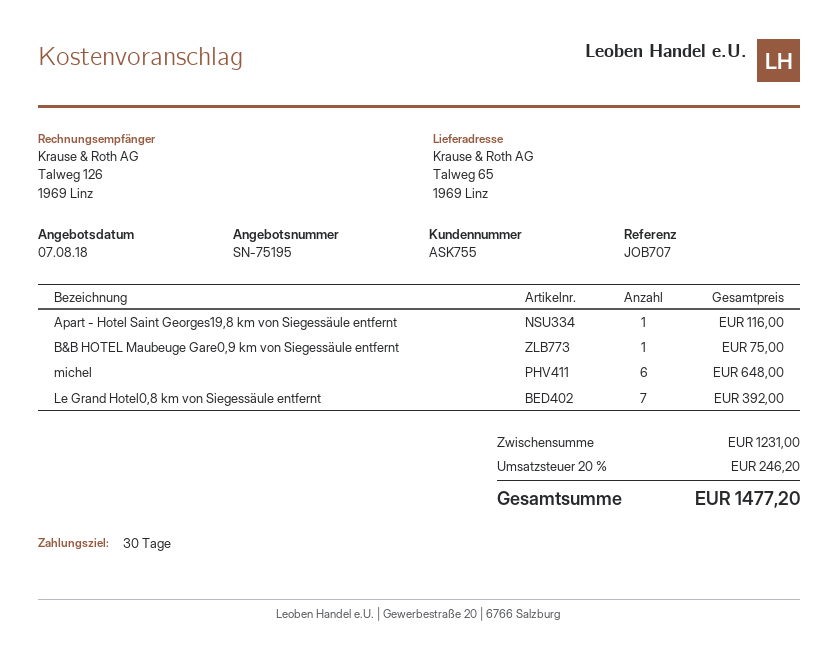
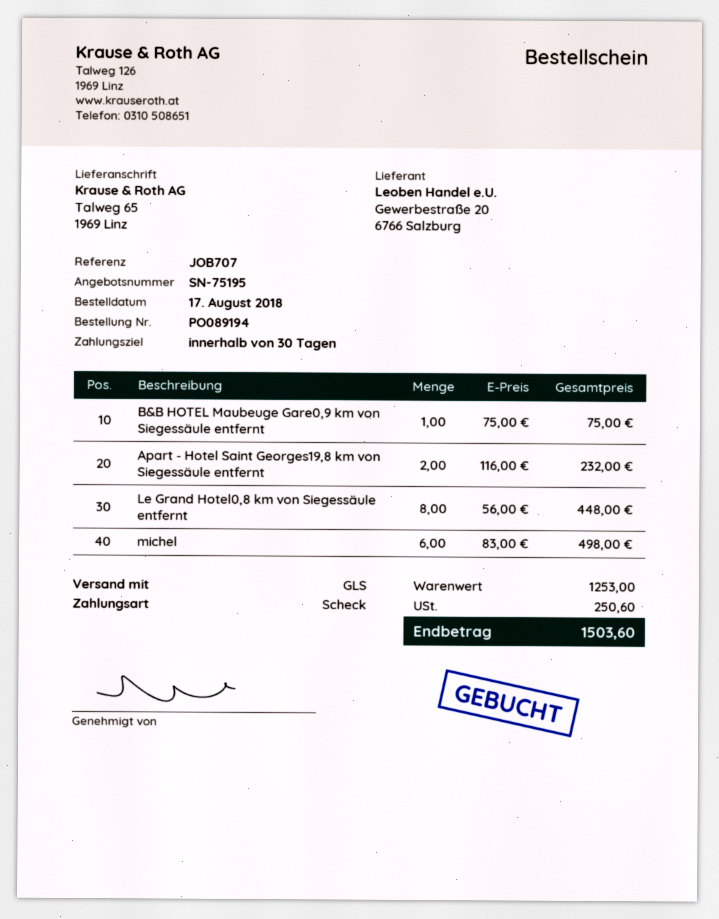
Apart - Hotel Saint Georges19,8 km von Siegessäule entfernt: 1 for 116.00 -> 2 for 232.00
michel: 6 for 648.00 -> 6 for 498.00
Le Grand Hotel0,8 km von Siegessäule entfernt: 7 for 392.00 -> 8 for 448.00
subtotal: 1231.00 -> 1253.00
tax: 246.20 -> 250.60
total: 1477.20 -> 1503.60

